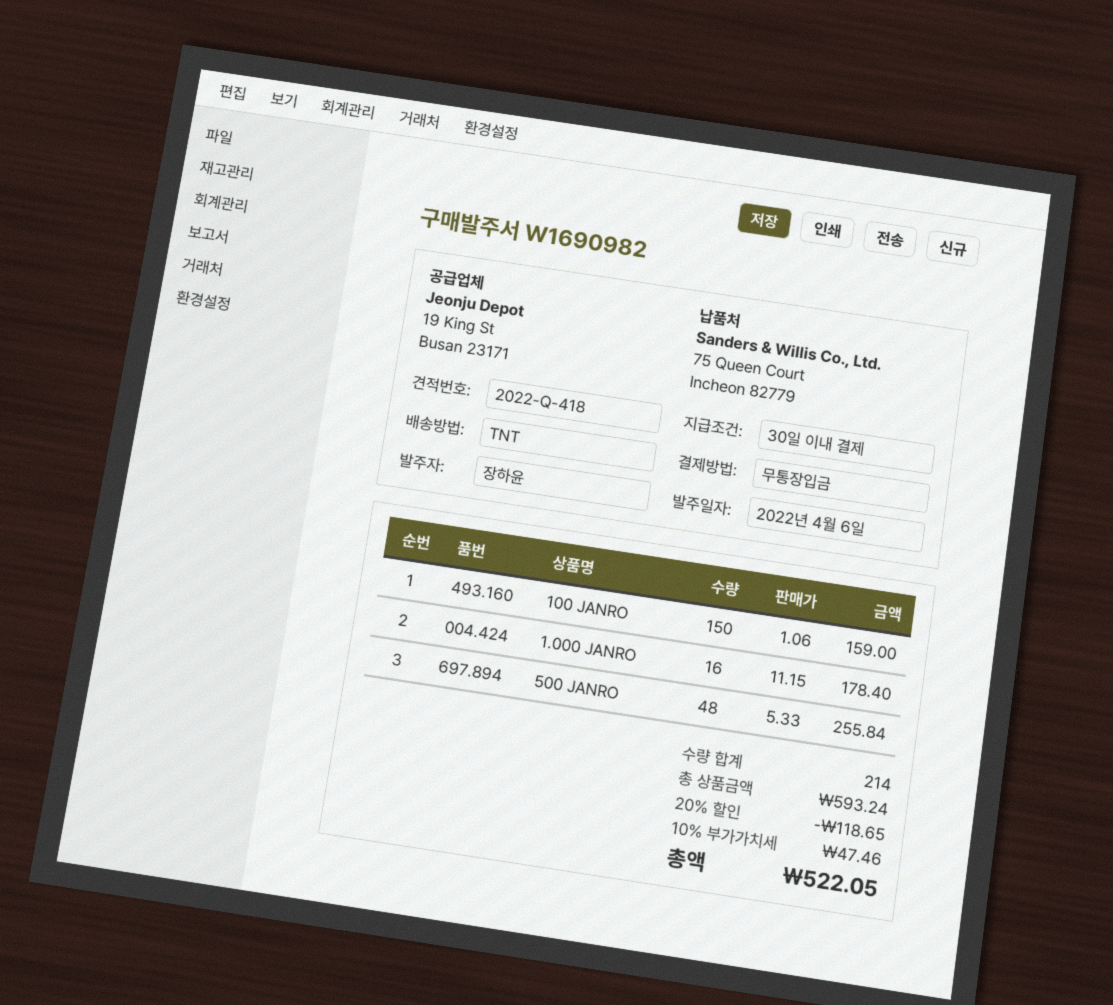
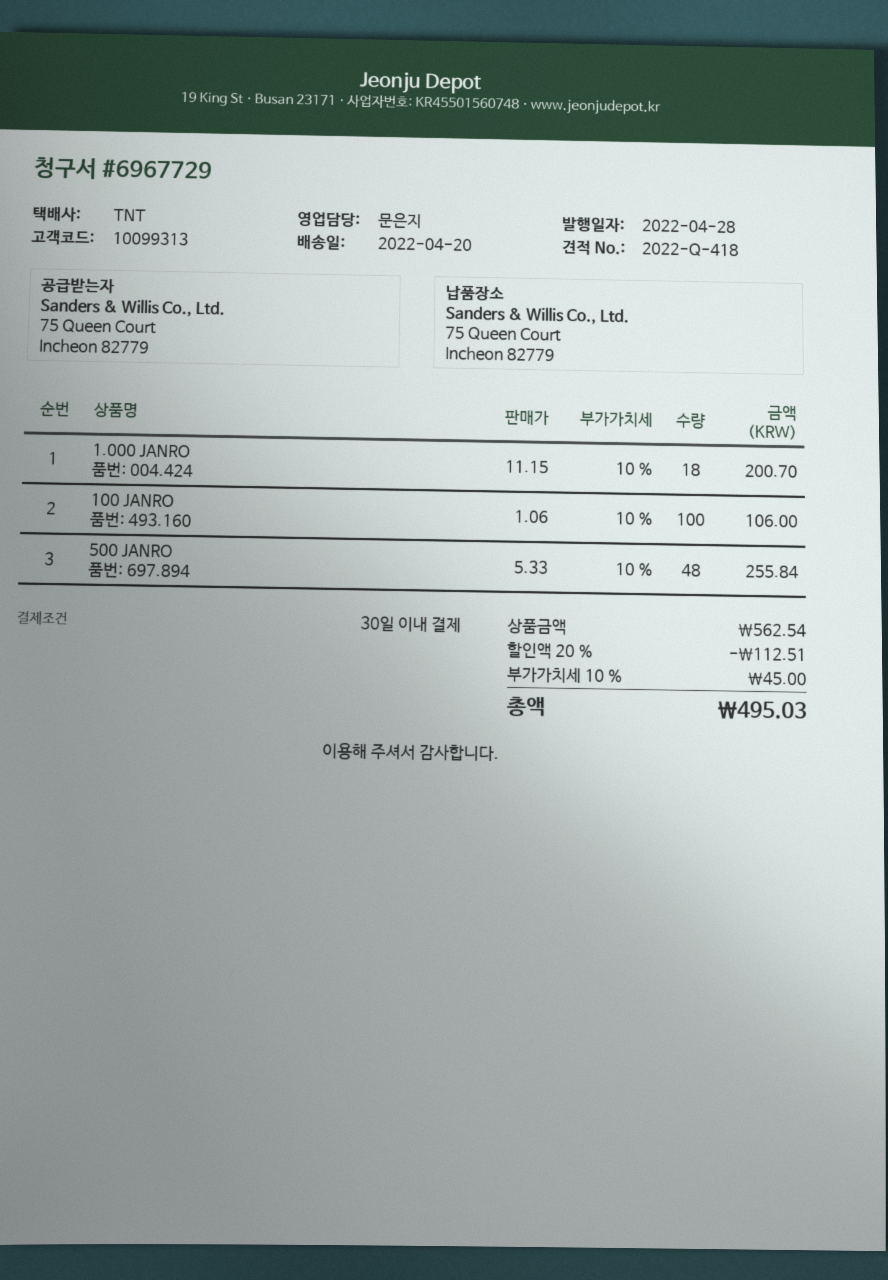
100 JANRO: 150 x 1.06 = 159.00 -> 100 x 1.06 = 106.00
1.000 JANRO: 16 x 11.15 = 178.40 -> 18 x 11.15 = 200.70
subtotal: 593.24 -> 562.54
discount: 20% = 118.65 -> 20% = 112.51
tax: 10% = 47.46 -> 10% = 45.00
total: 522.05 -> 495.03

